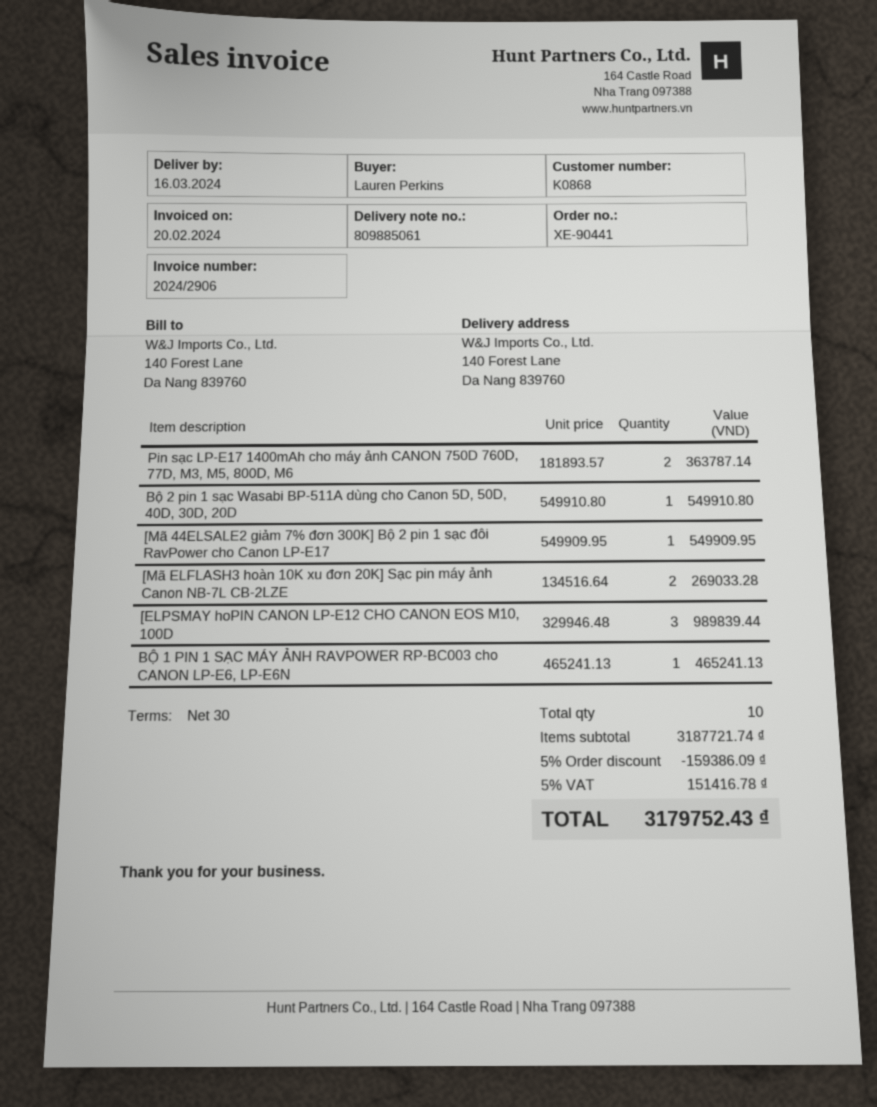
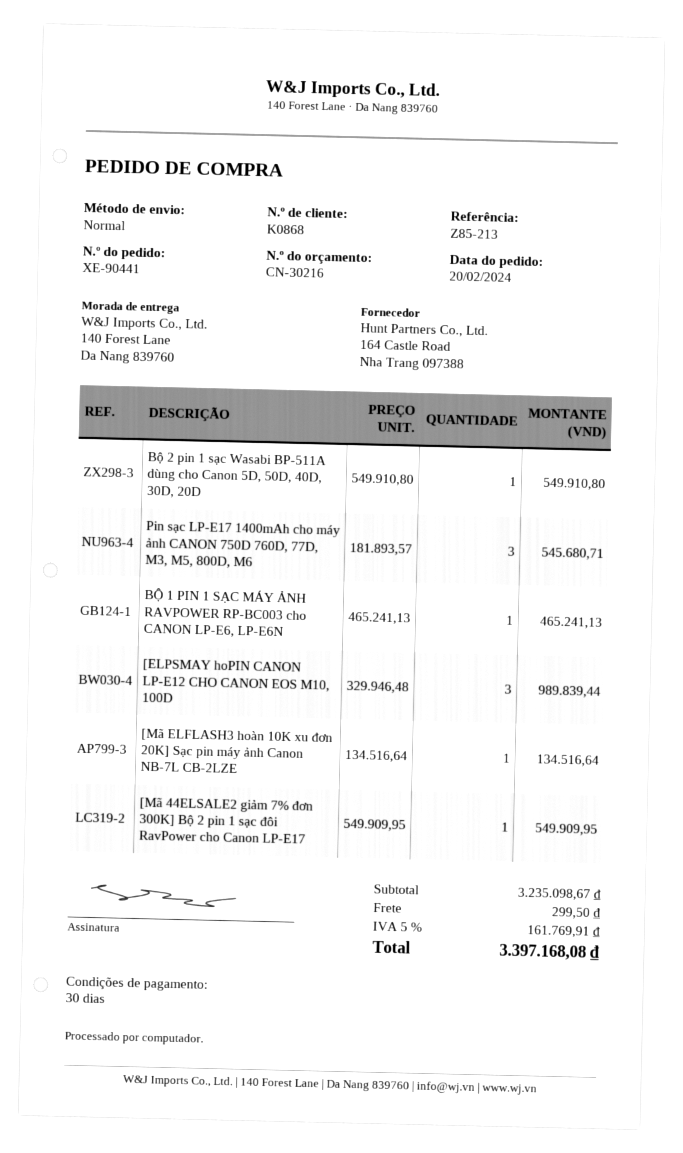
Pin sạc LP-E17 1400mAh cho máy ảnh CANON 750D 760D, 77D, M3, M5, 800D, M6: 2 x 181893.57 = 363787.14 -> 3 x 181893.57 = 545680.71
[Mã ELFLASH3 hoàn 10K xu đơn 20K] Sạc pin máy ảnh Canon NB-7L CB-2LZE: 2 x 134516.64 = 269033.28 -> 1 x 134516.64 = 134516.64
subtotal: 3187721.74 -> 3235098.67
discount: 5% = 159386.09 -> none
shipping: none -> 299.50
tax: 5% = 151416.78 -> 5% = 161769.91
total: 3179752.43 -> 3397168.08

